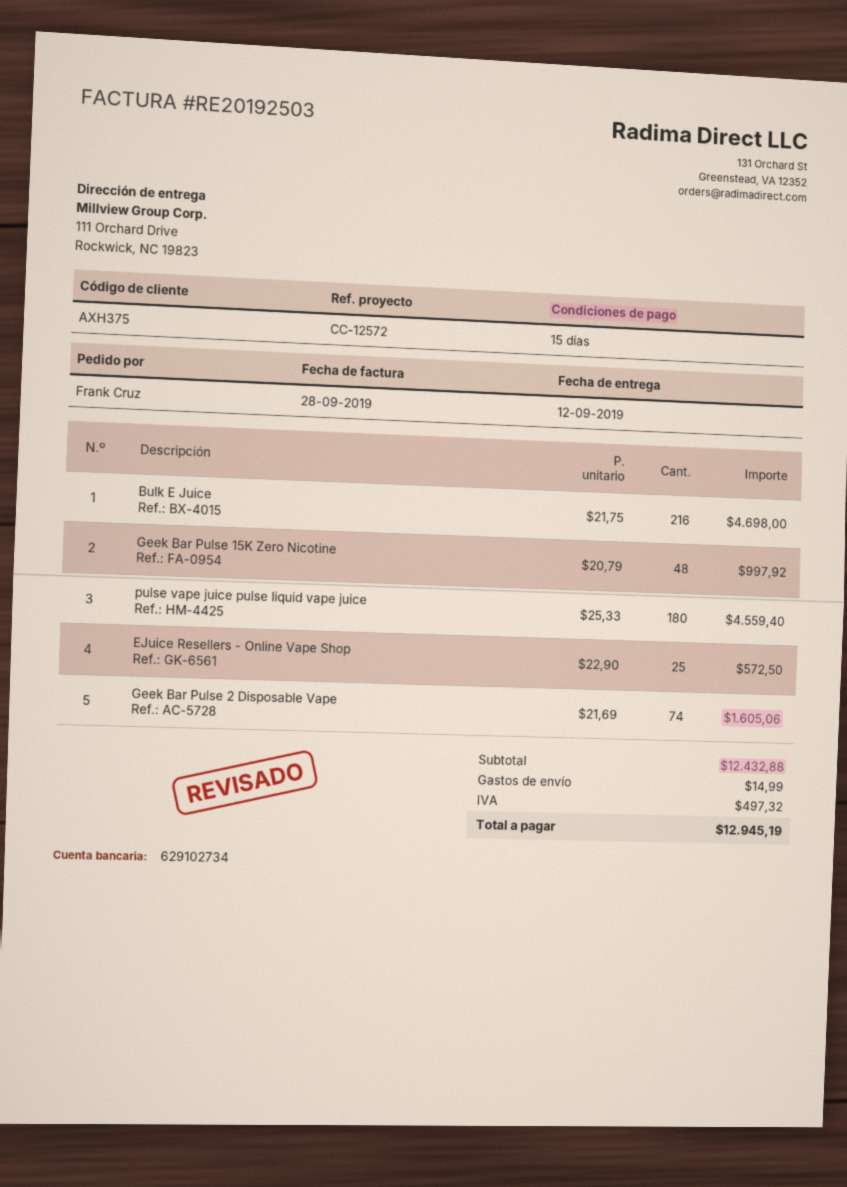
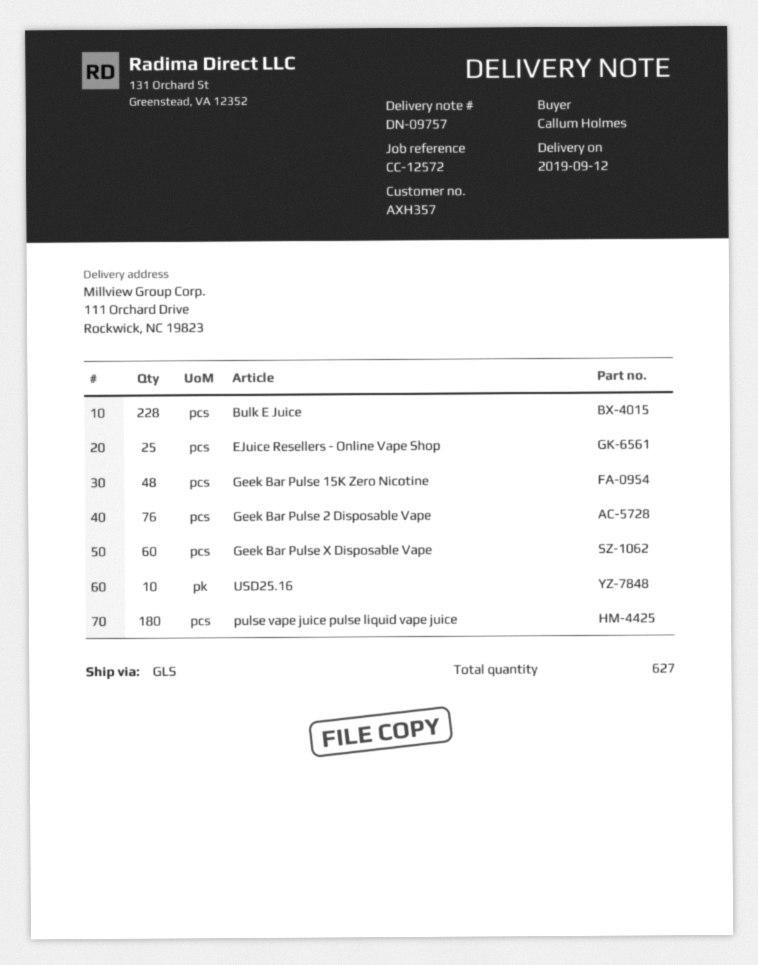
customer number: AXH375 -> AXH357
ordered by: Frank Cruz -> Callum Holmes
Bulk E Juice: 216 -> 228
Geek Bar Pulse 2 Disposable Vape: 74 -> 76
Geek Bar Pulse X Disposable Vape: none -> 60
USD25.16: none -> 10

